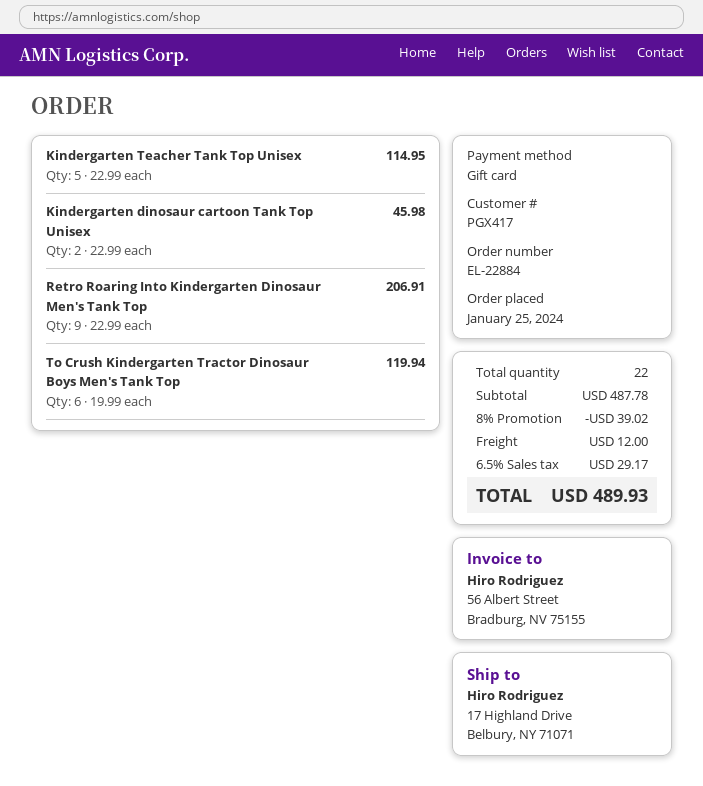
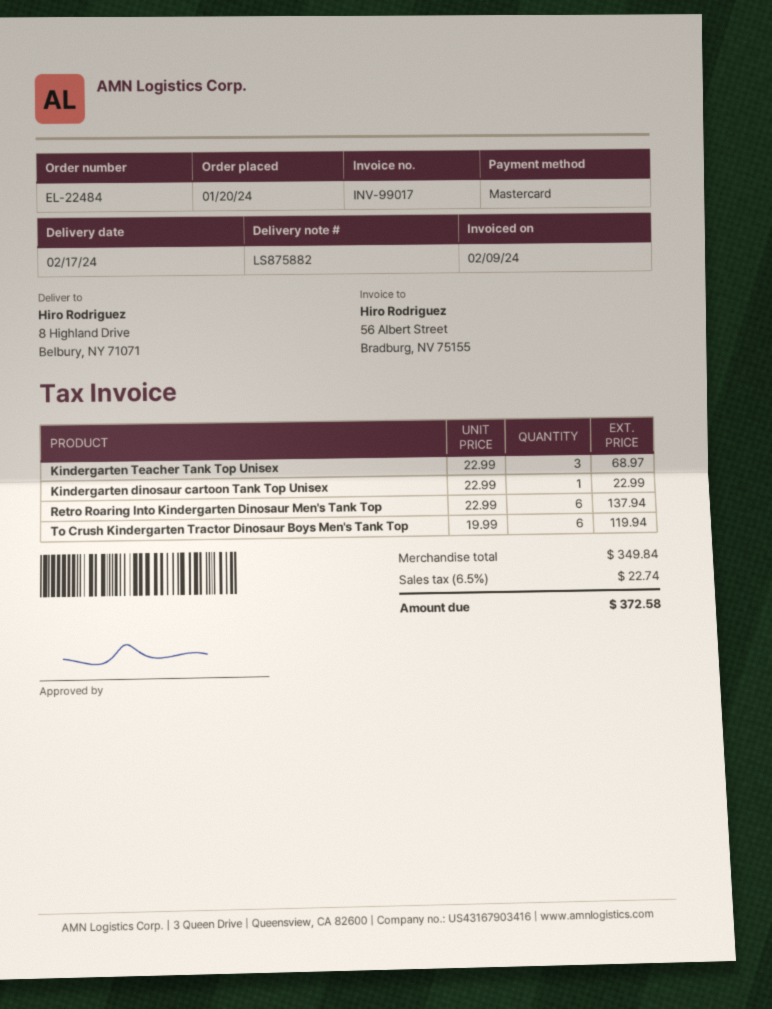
order number: EL-22884 -> EL-22484
order date: 2024-01-25 -> 2024-01-20
payment method: gift card -> Mastercard
ship to: 17 Highland Drive, Belbury, NY 71071 -> 8 Highland Drive, Belbury, NY 71071
Kindergarten Teacher Tank Top Unisex: 5 x 22.99 = 114.95 -> 3 x 22.99 = 68.97
Kindergarten dinosaur cartoon Tank Top Unisex: 2 x 22.99 = 45.98 -> 1 x 22.99 = 22.99
Retro Roaring Into Kindergarten Dinosaur Men's Tank Top: 9 x 22.99 = 206.91 -> 6 x 22.99 = 137.94
subtotal: 487.78 -> 349.84
discount: 8% = 39.02 -> none
shipping: 12.00 -> none
tax: 6.5% = 29.17 -> 6.5% = 22.74
total: 489.93 -> 372.58

